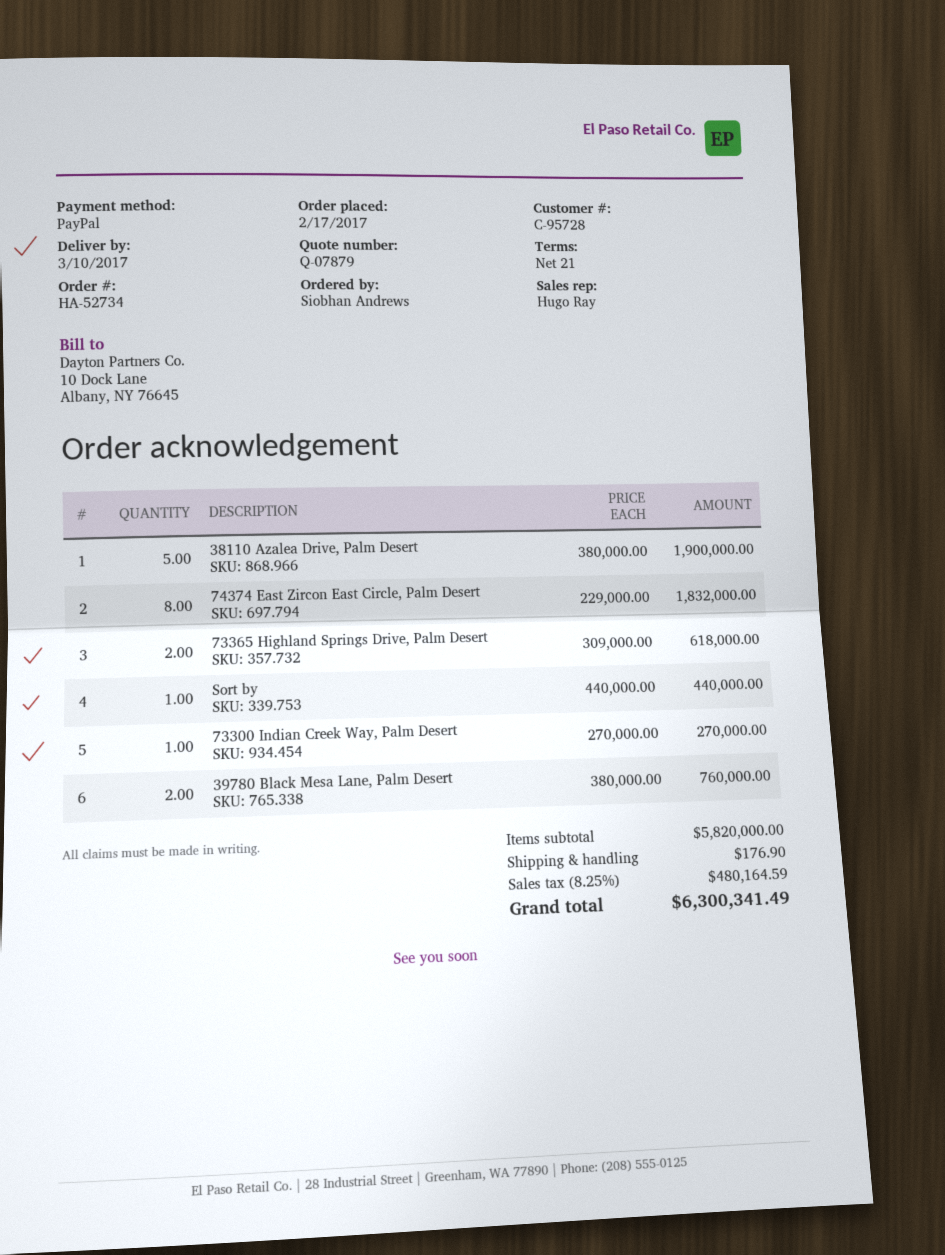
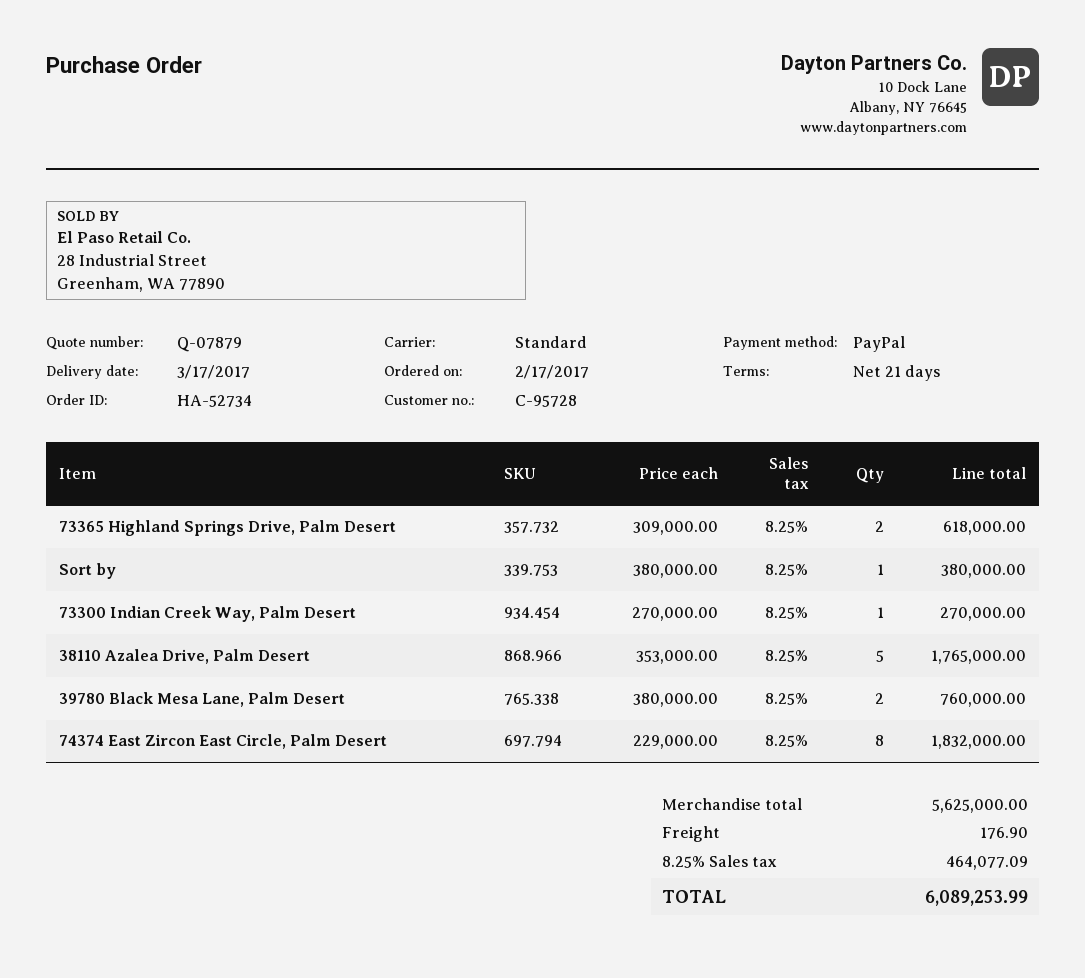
delivery date: 2017-03-10 -> 2017-03-17
38110 Azalea Drive, Palm Desert: 5 x 380000.00 = 1900000.00 -> 5 x 353000.00 = 1765000.00
Sort by: 1 x 440000.00 = 440000.00 -> 1 x 380000.00 = 380000.00
subtotal: 5820000.00 -> 5625000.00
tax: 8.25% = 480164.59 -> 8.25% = 464077.09
total: 6300341.49 -> 6089253.99

